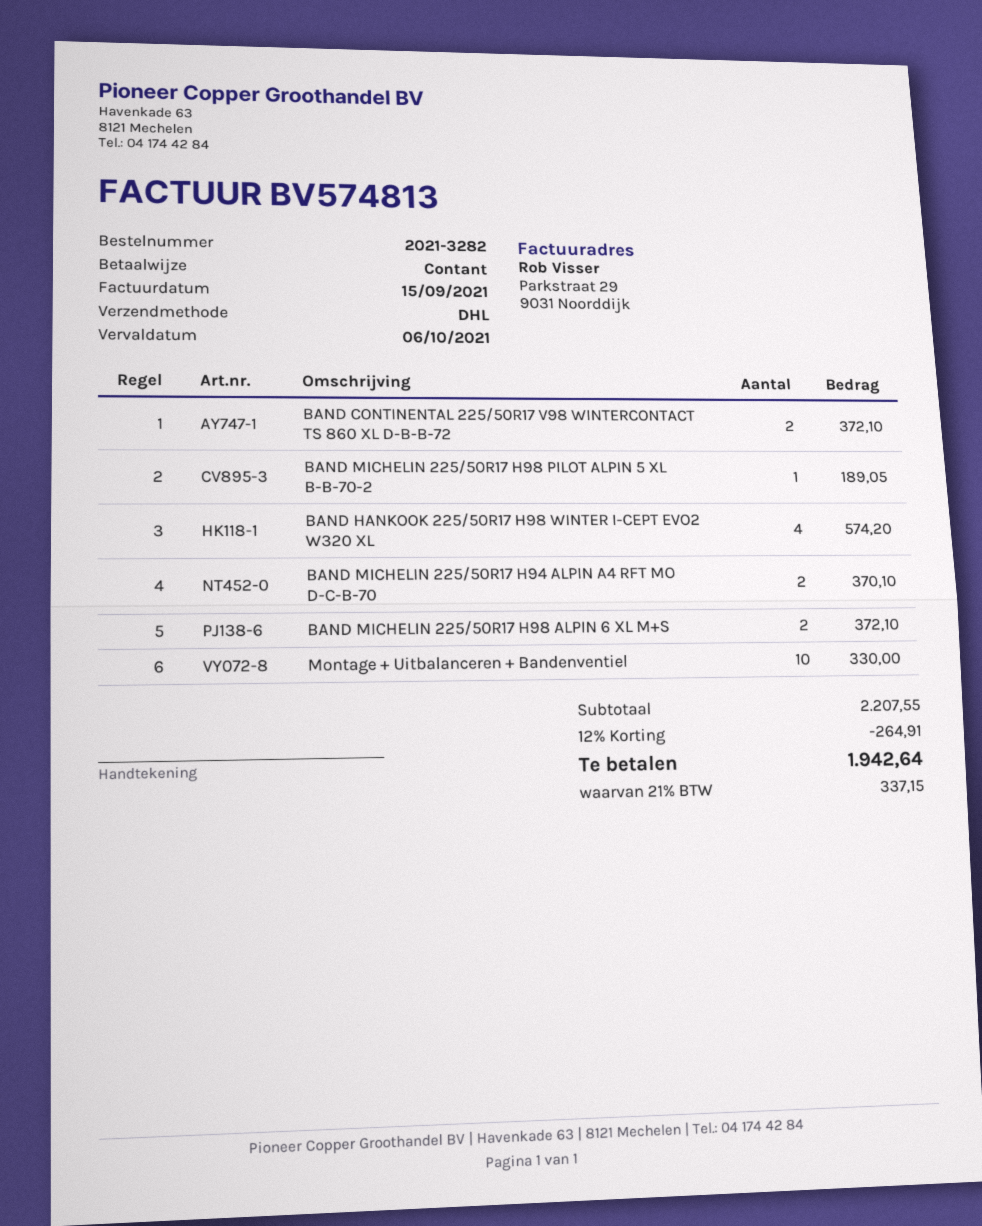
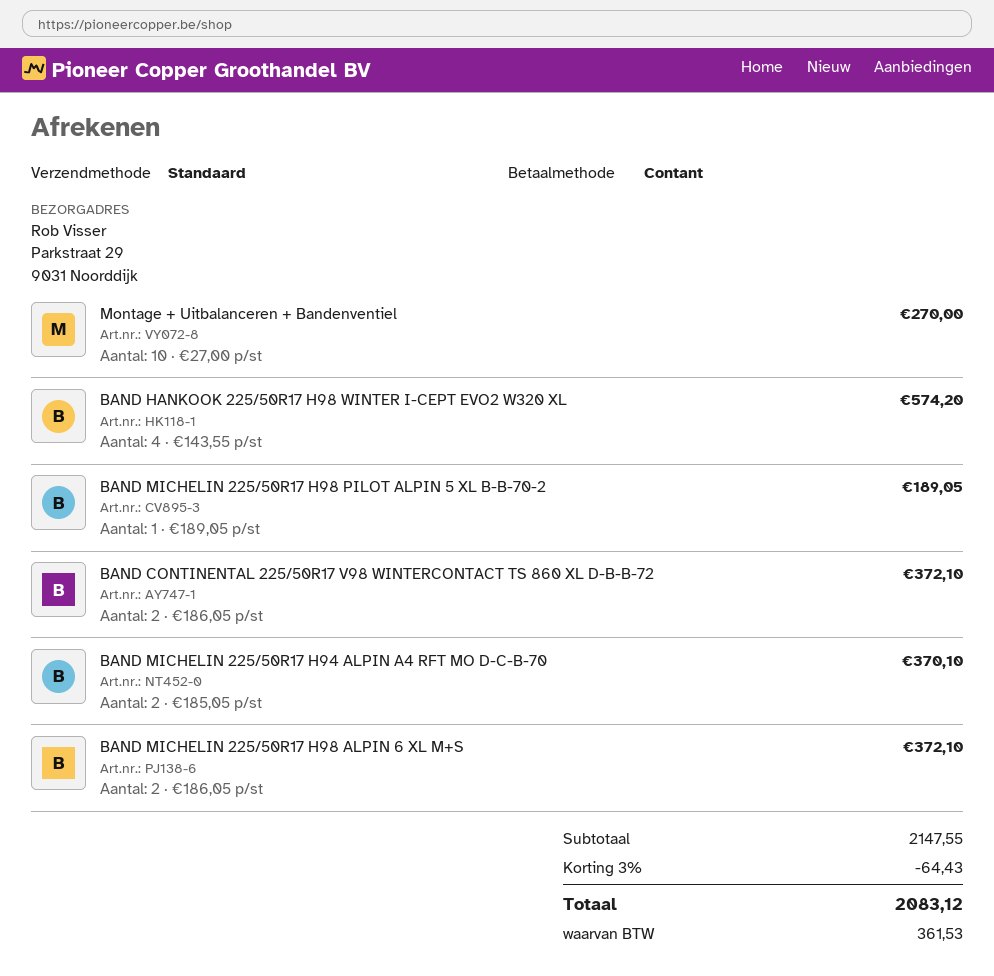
shipping method: DHL -> standard
Montage + Uitbalanceren + Bandenventiel: 10 for 330.00 -> 10 for 270.00
subtotal: 2207.55 -> 2147.55
discount: 12% = 264.91 -> 3% = 64.43
tax: 337.15 -> 361.53
total: 1942.64 -> 2083.12

